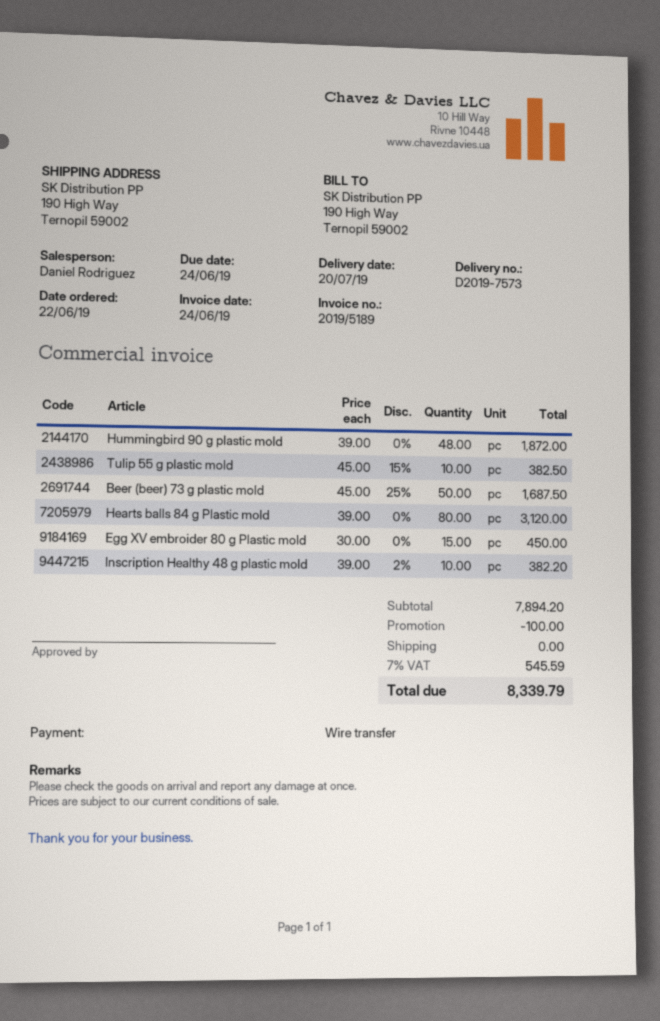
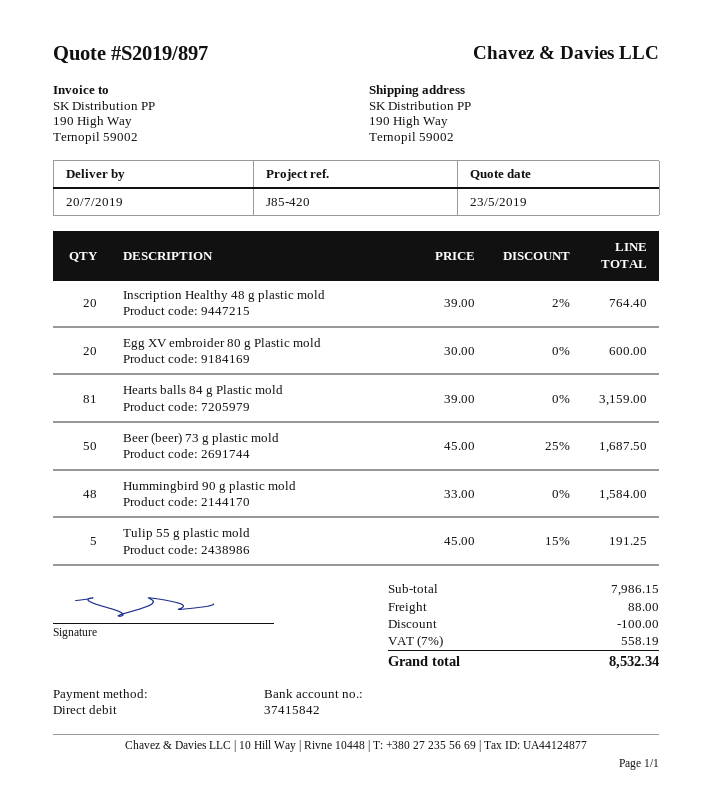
payment method: bank transfer -> direct debit
Hummingbird 90 g plastic mold: 48 x 39.00 = 1872.00 -> 48 x 33.00 = 1584.00
Tulip 55 g plastic mold: 10 x 45.00 - 15% = 382.50 -> 5 x 45.00 - 15% = 191.25
Hearts balls 84 g Plastic mold: 80 x 39.00 = 3120.00 -> 81 x 39.00 = 3159.00
Egg XV embroider 80 g Plastic mold: 15 x 30.00 = 450.00 -> 20 x 30.00 = 600.00
Inscription Healthy 48 g plastic mold: 10 x 39.00 - 2% = 382.20 -> 20 x 39.00 - 2% = 764.40
subtotal: 7894.20 -> 7986.15
shipping: 0.00 -> 88.00
tax: 7% = 545.59 -> 7% = 558.19
total: 8339.79 -> 8532.34

